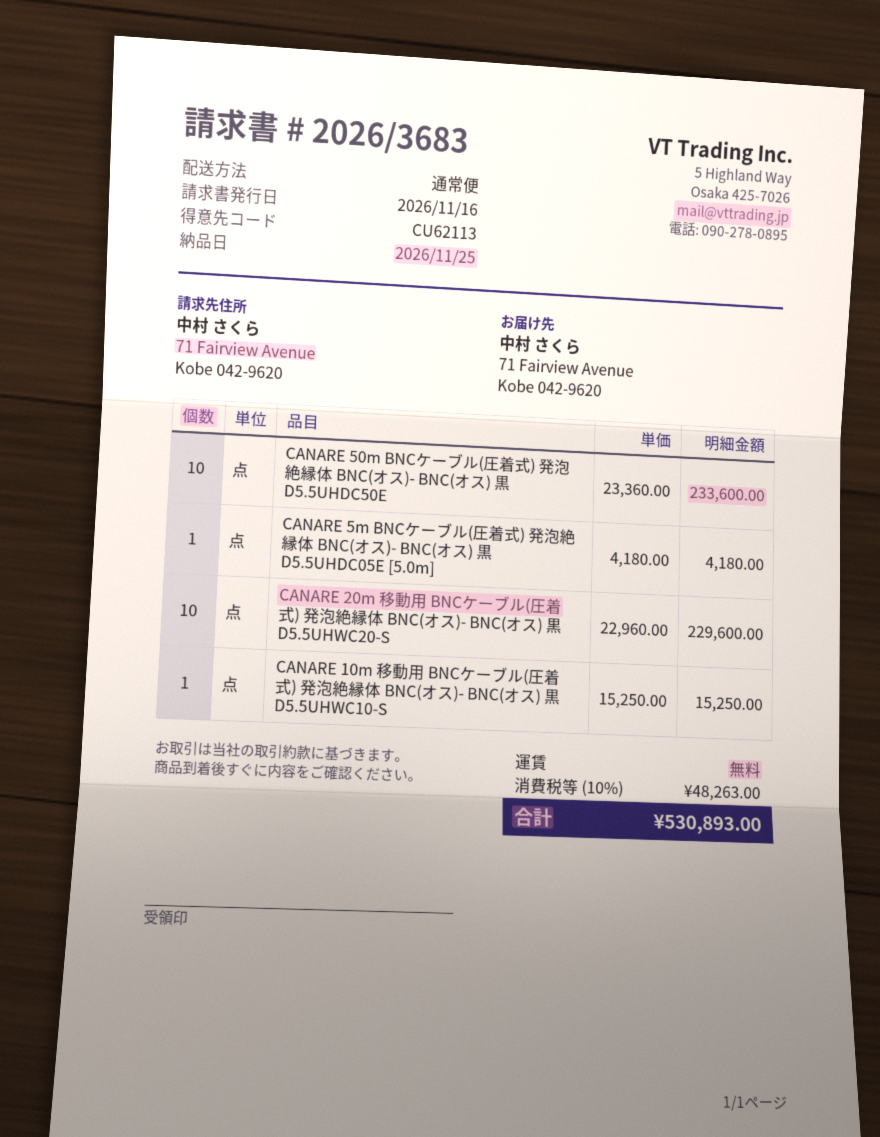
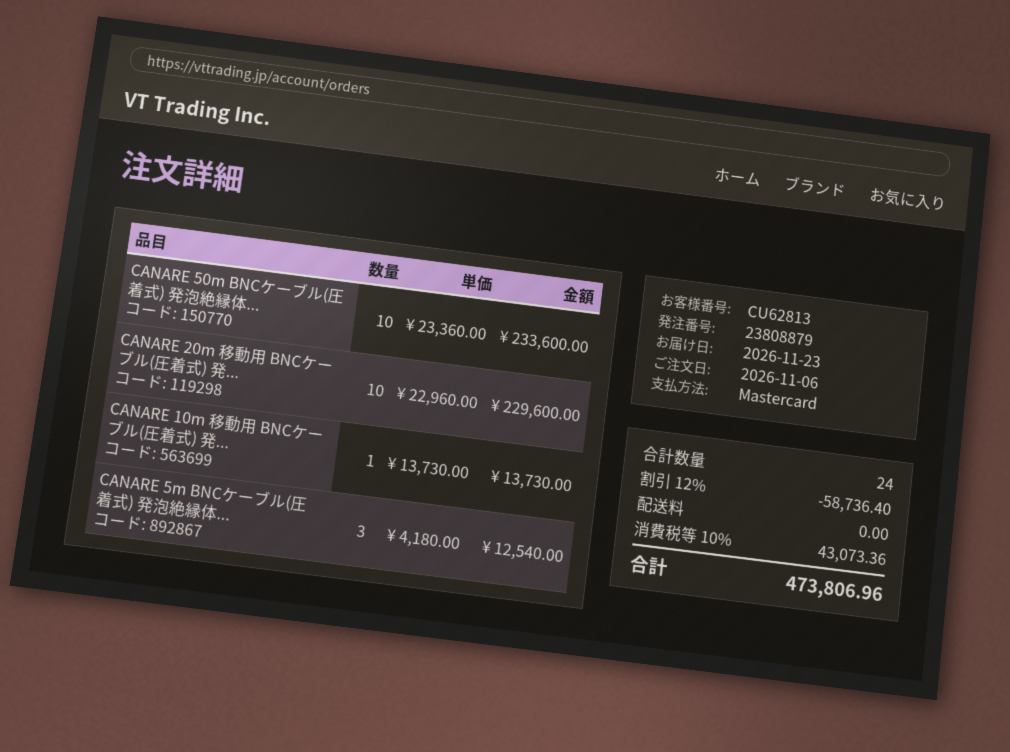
delivery date: 2026-11-25 -> 2026-11-23
customer number: CU62113 -> CU62813
CANARE 5m BNCケーブル(圧着式) 発泡絶縁体 BNC(オス)- BNC(オス) 黒 D5.5UHDC05E [5.0m]: 1 x 4180.00 = 4180.00 -> 3 x 4180.00 = 12540.00
CANARE 10m 移動用 BNCケーブル(圧着式) 発泡絶縁体 BNC(オス)- BNC(オス) 黒 D5.5UHWC10-S: 1 x 15250.00 = 15250.00 -> 1 x 13730.00 = 13730.00
discount: none -> 12% = 58736.40
tax: 10% = 48263.00 -> 10% = 43073.36
total: 530893.00 -> 473806.96

